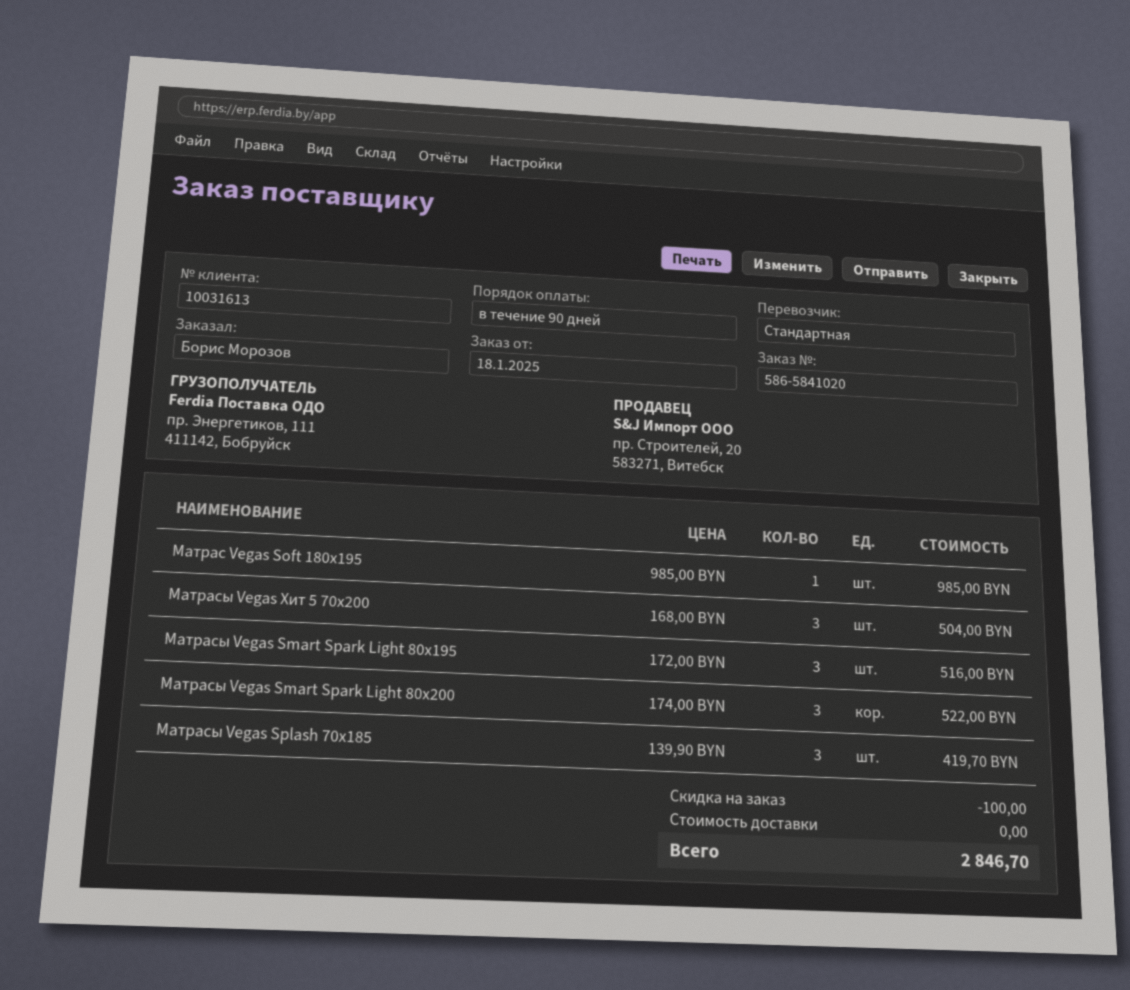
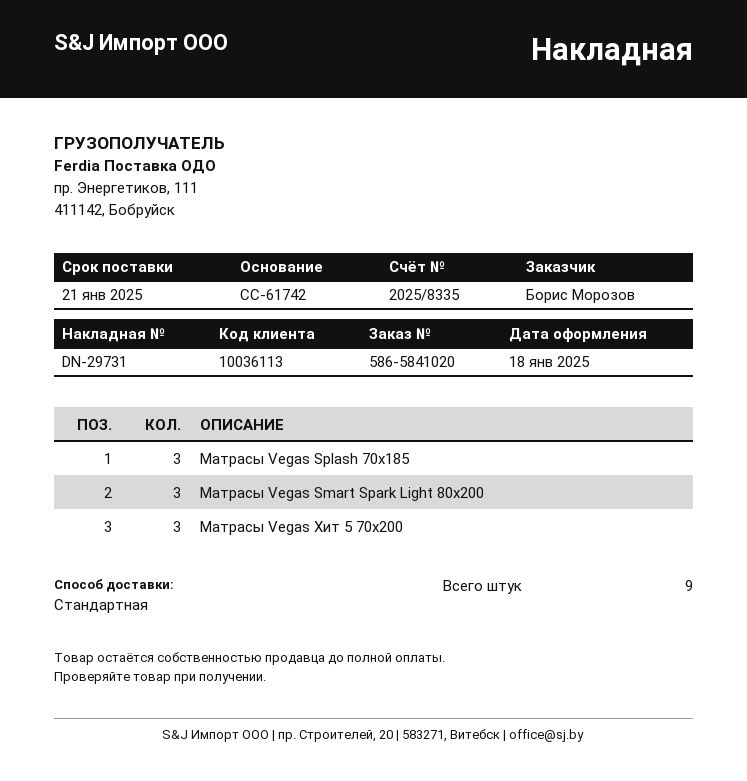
customer number: 10031613 -> 10036113
Матрас Vegas Soft 180x195: 1 -> none
Матрасы Vegas Smart Spark Light 80x195: 3 -> none

